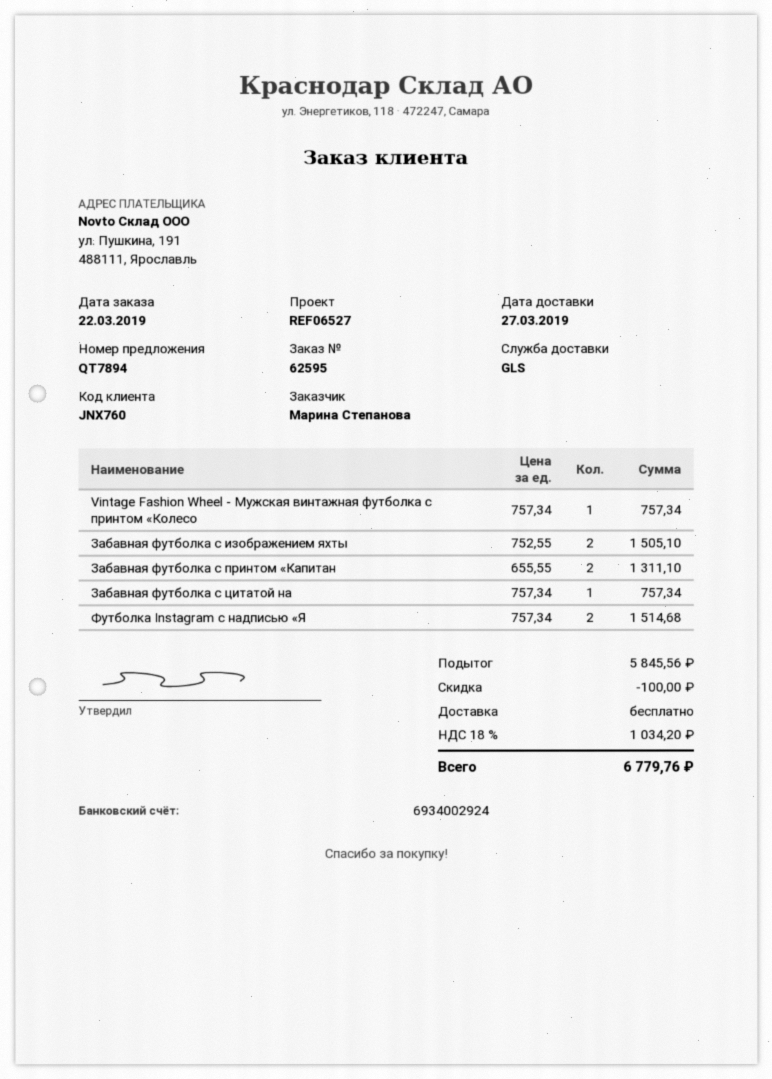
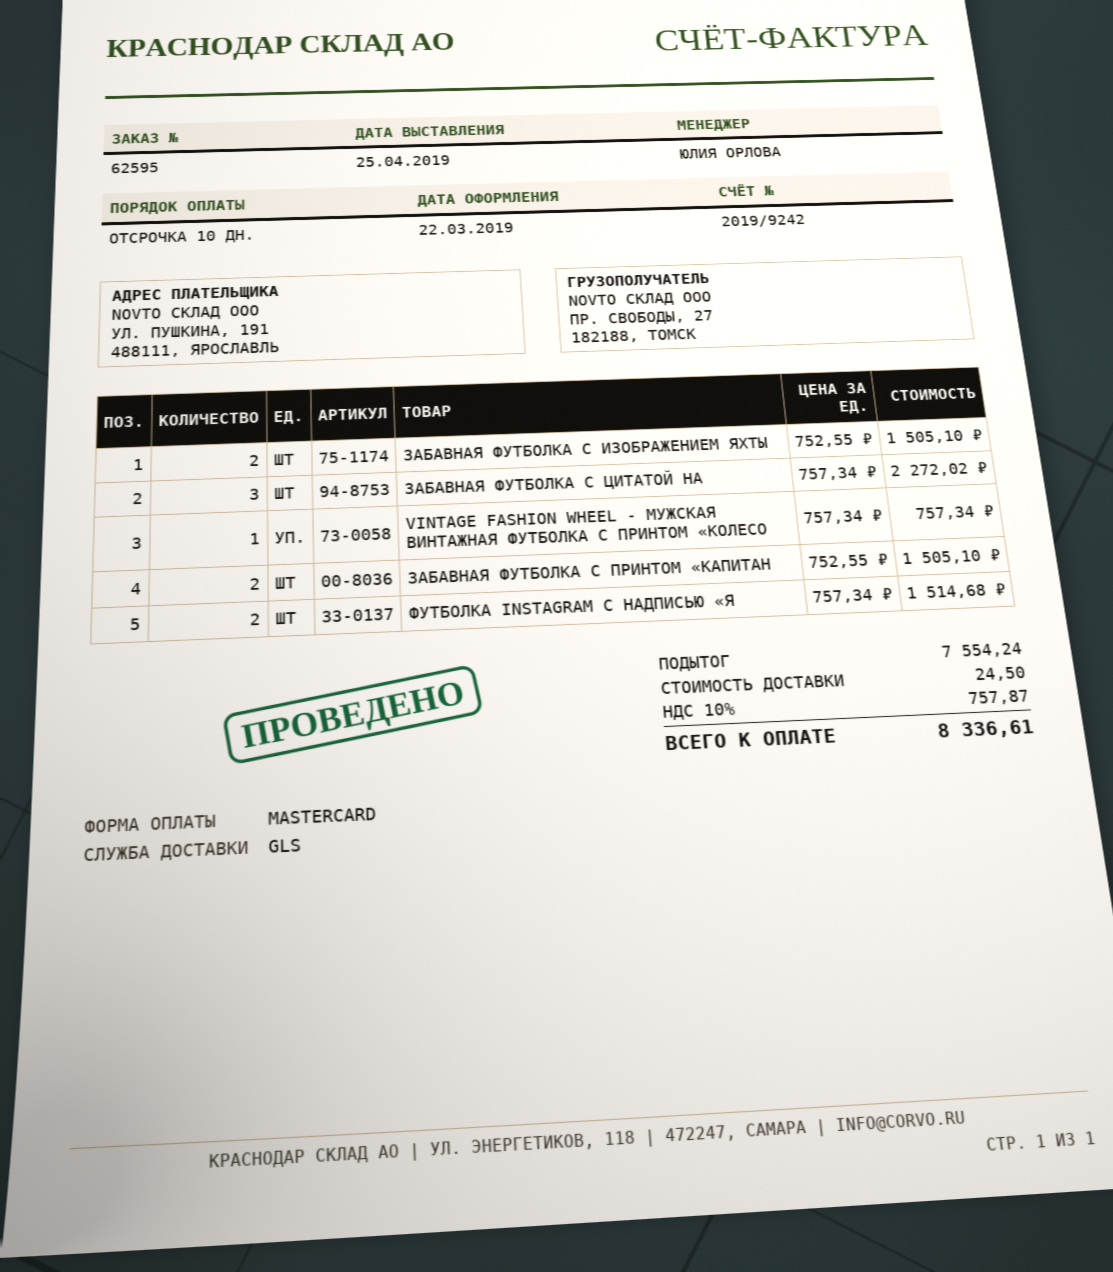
Забавная футболка с принтом «Капитан: 2 x 655.55 = 1311.10 -> 2 x 752.55 = 1505.10
Забавная футболка с цитатой на: 1 x 757.34 = 757.34 -> 3 x 757.34 = 2272.02
subtotal: 5845.56 -> 7554.24
discount: 100.00 -> none
shipping: 0.00 -> 24.50
tax: 18% = 1034.20 -> 10% = 757.87
total: 6779.76 -> 8336.61

